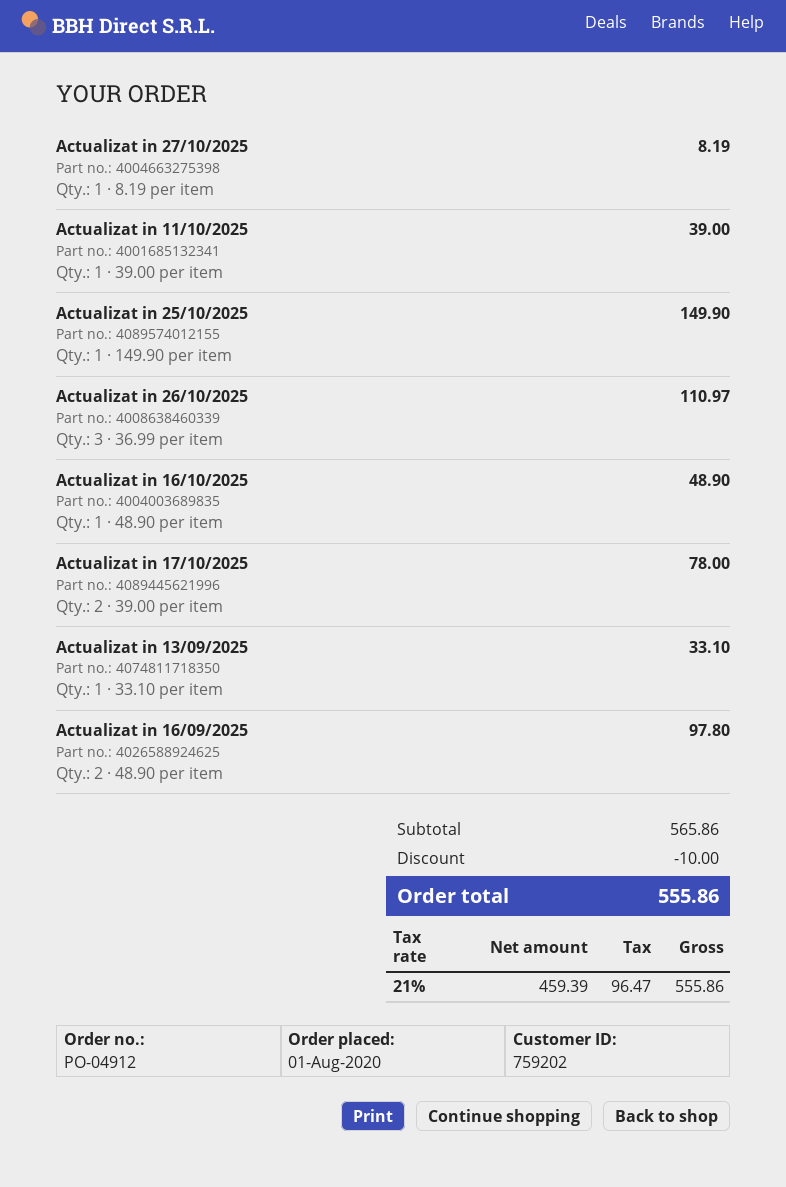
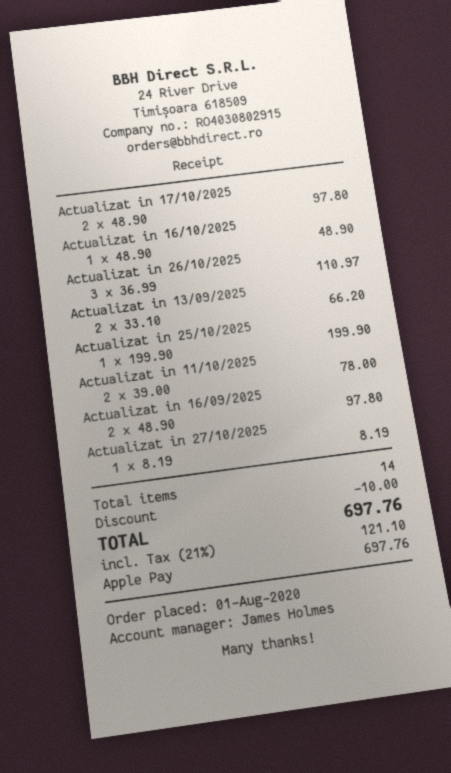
Actualizat in 11/10/2025: 1 x 39.00 = 39.00 -> 2 x 39.00 = 78.00
Actualizat in 25/10/2025: 1 x 149.90 = 149.90 -> 1 x 199.90 = 199.90
Actualizat in 17/10/2025: 2 x 39.00 = 78.00 -> 2 x 48.90 = 97.80
Actualizat in 13/09/2025: 1 x 33.10 = 33.10 -> 2 x 33.10 = 66.20
tax: 21% = 96.47 -> 21% = 121.10
total: 555.86 -> 697.76

